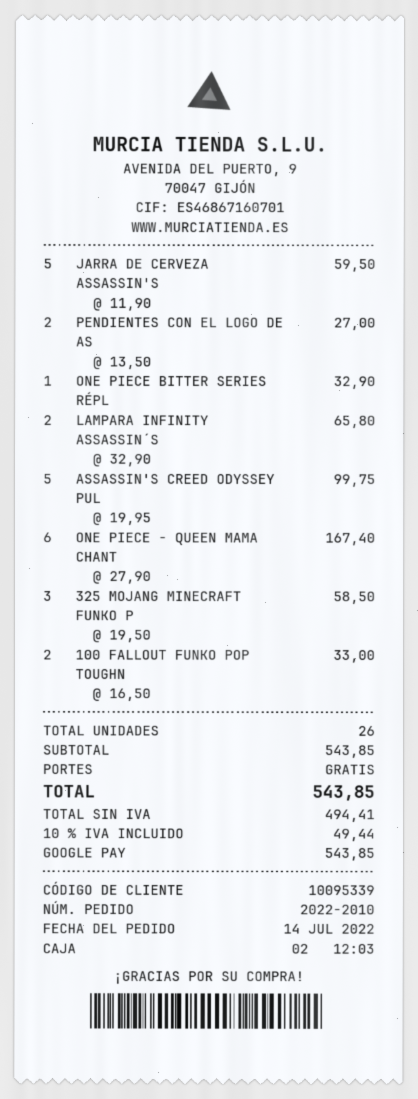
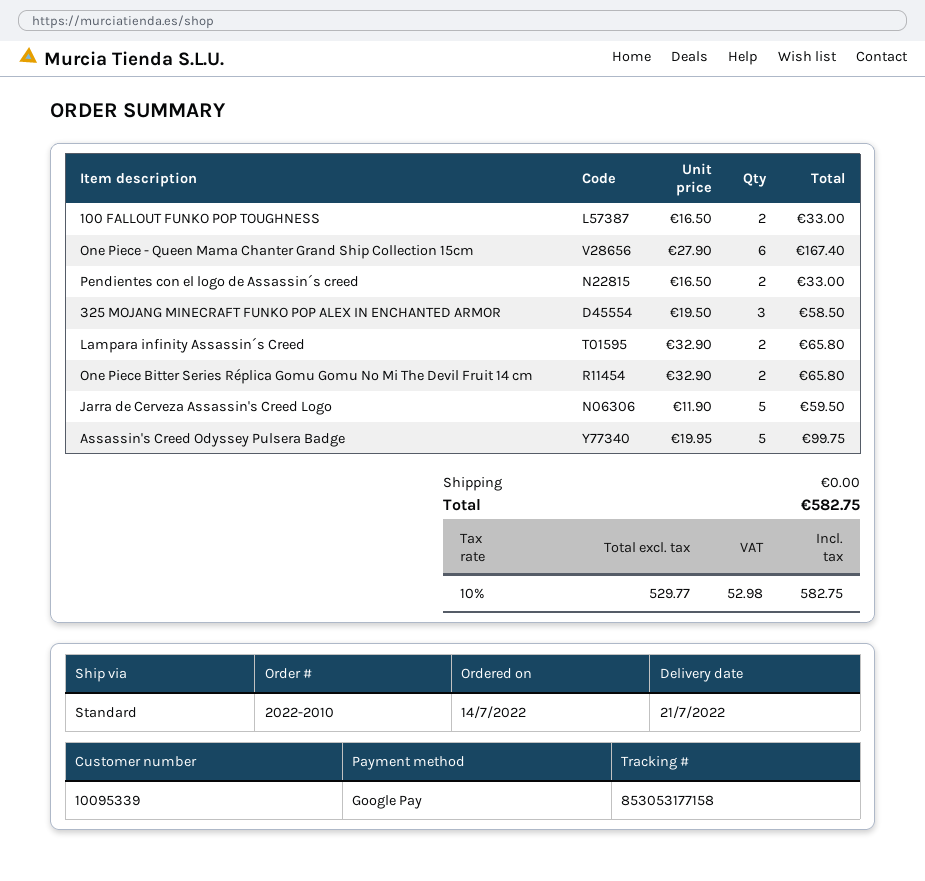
PENDIENTES CON EL LOGO DE AS: 2 x 13.50 = 27.00 -> 2 x 16.50 = 33.00
ONE PIECE BITTER SERIES RÉPL: 1 x 32.90 = 32.90 -> 2 x 32.90 = 65.80
net: 494.41 -> 529.77
tax: 10% = 49.44 -> 10% = 52.98
total: 543.85 -> 582.75

